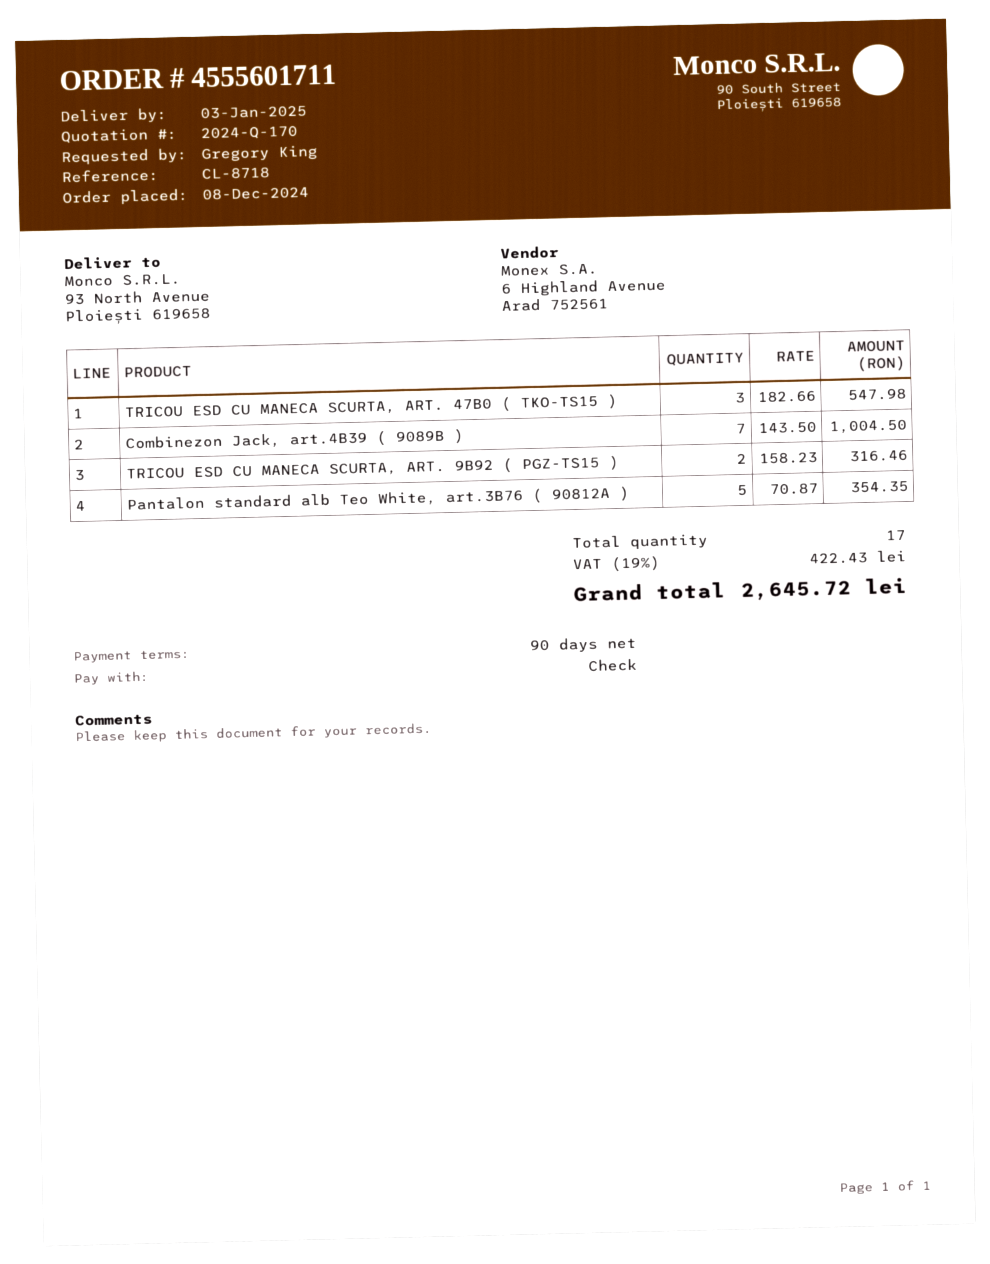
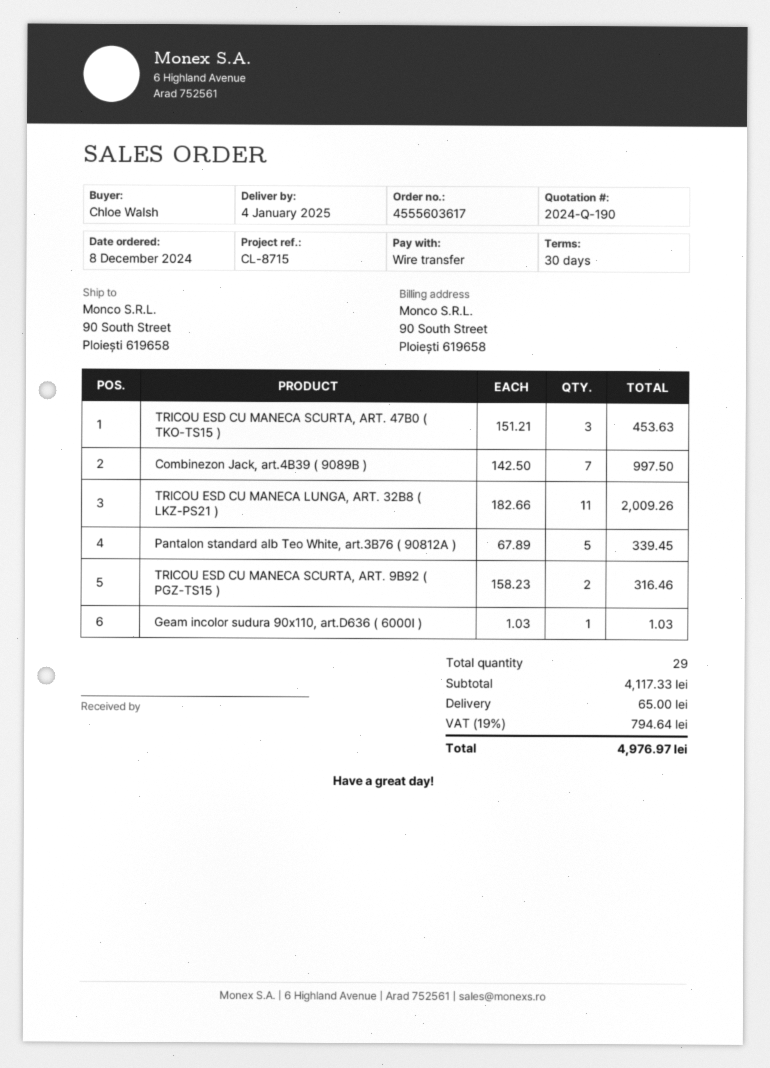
quote number: 2024-Q-170 -> 2024-Q-190
order number: 4555601711 -> 4555603617
delivery date: 2025-01-03 -> 2025-01-04
payment terms: 90 days -> 30 days
reference: CL-8718 -> CL-8715
ordered by: Gregory King -> Chloe Walsh
payment method: cheque -> bank transfer
ship to: 93 North Avenue, Ploiești 619658 -> 90 South Street, Ploiești 619658
TRICOU ESD CU MANECA SCURTA, ART. 47B0 ( TKO-TS15 ): 3 x 182.66 = 547.98 -> 3 x 151.21 = 453.63
Combinezon Jack, art.4B39 ( 9089B ): 7 x 143.50 = 1004.50 -> 7 x 142.50 = 997.50
Pantalon standard alb Teo White, art.3B76 ( 90812A ): 5 x 70.87 = 354.35 -> 5 x 67.89 = 339.45
TRICOU ESD CU MANECA LUNGA, ART. 32B8 ( LKZ-PS21 ): none -> 11 x 182.66 = 2009.26
Geam incolor sudura 90x110, art.D636 ( 6000I ): none -> 1 x 1.03 = 1.03
total quantity: 17 -> 29
shipping: none -> 65.00
tax: 19% = 422.43 -> 19% = 794.64
total: 2645.72 -> 4976.97

